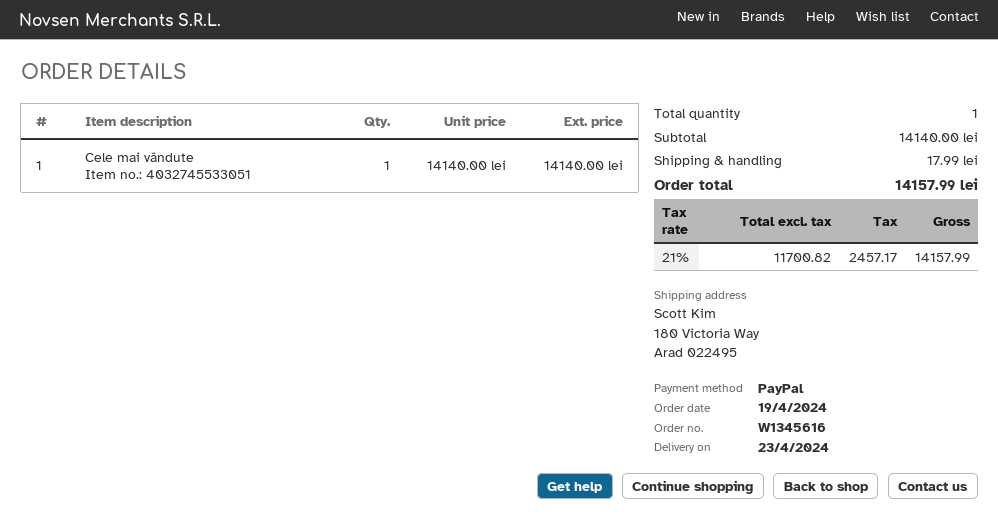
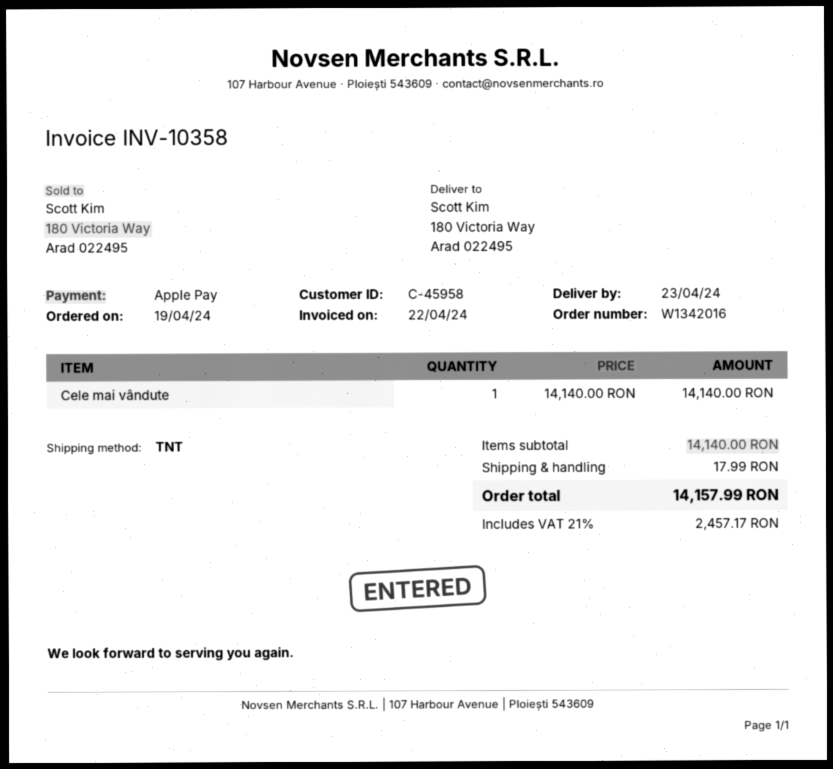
order number: W1345616 -> W1342016
payment method: PayPal -> Apple Pay

